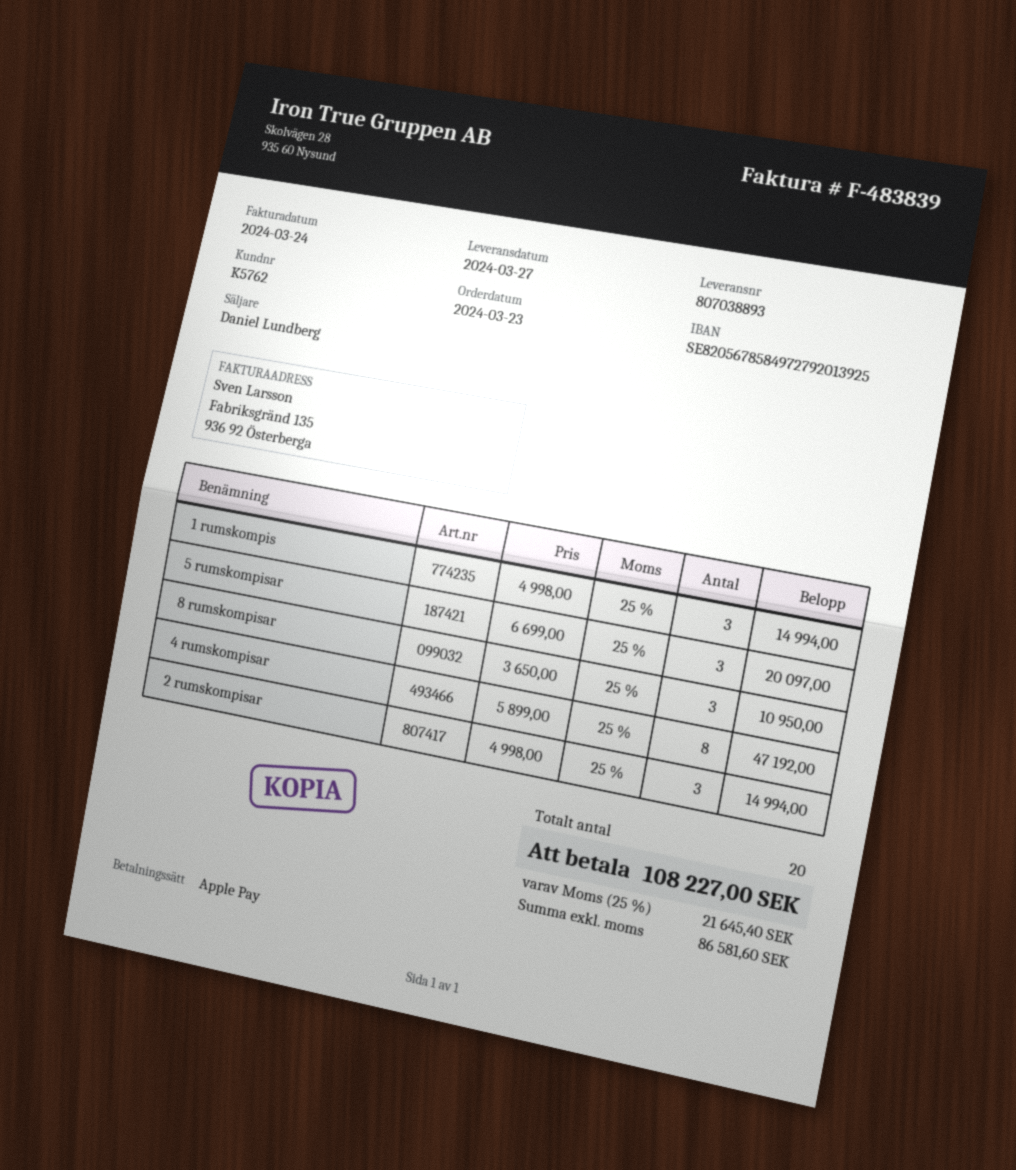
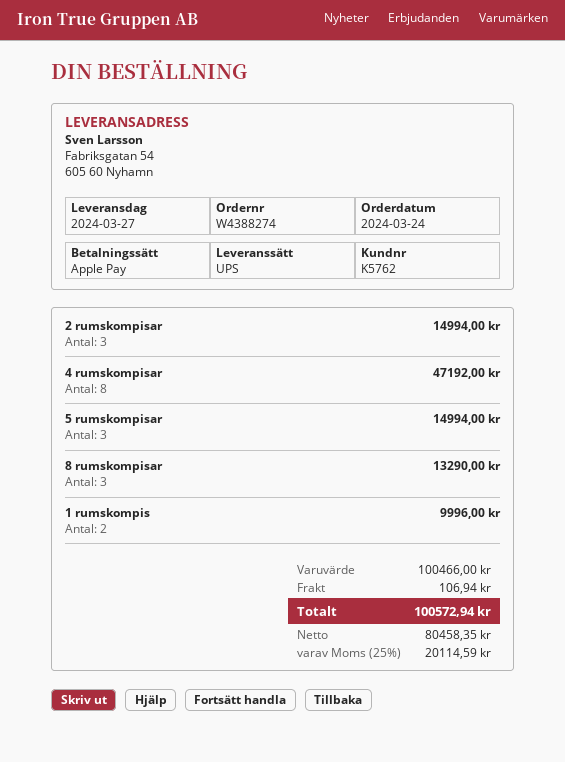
order date: 2024-03-23 -> 2024-03-24
1 rumskompis: 3 for 14994.00 -> 2 for 9996.00
5 rumskompisar: 3 for 20097.00 -> 3 for 14994.00
8 rumskompisar: 3 for 10950.00 -> 3 for 13290.00
shipping: none -> 106.94
net: 86581.60 -> 80458.35
tax: 25% = 21645.40 -> 25% = 20114.59
total: 108227.00 -> 100572.94

